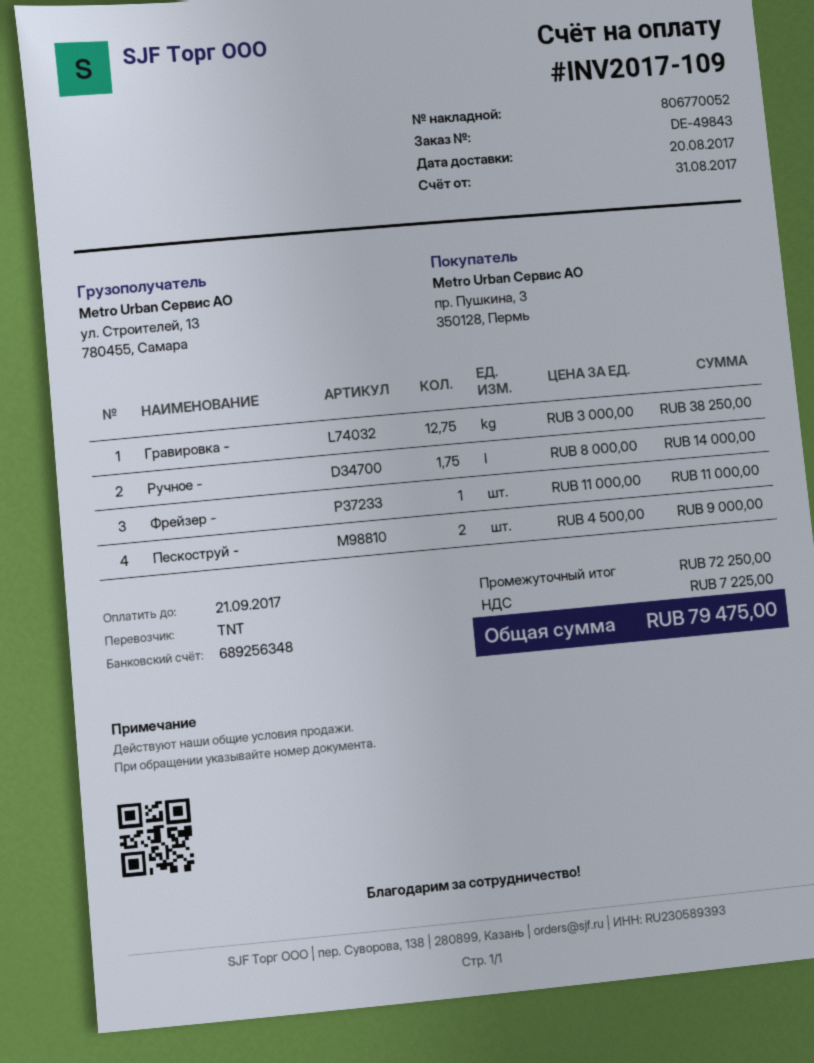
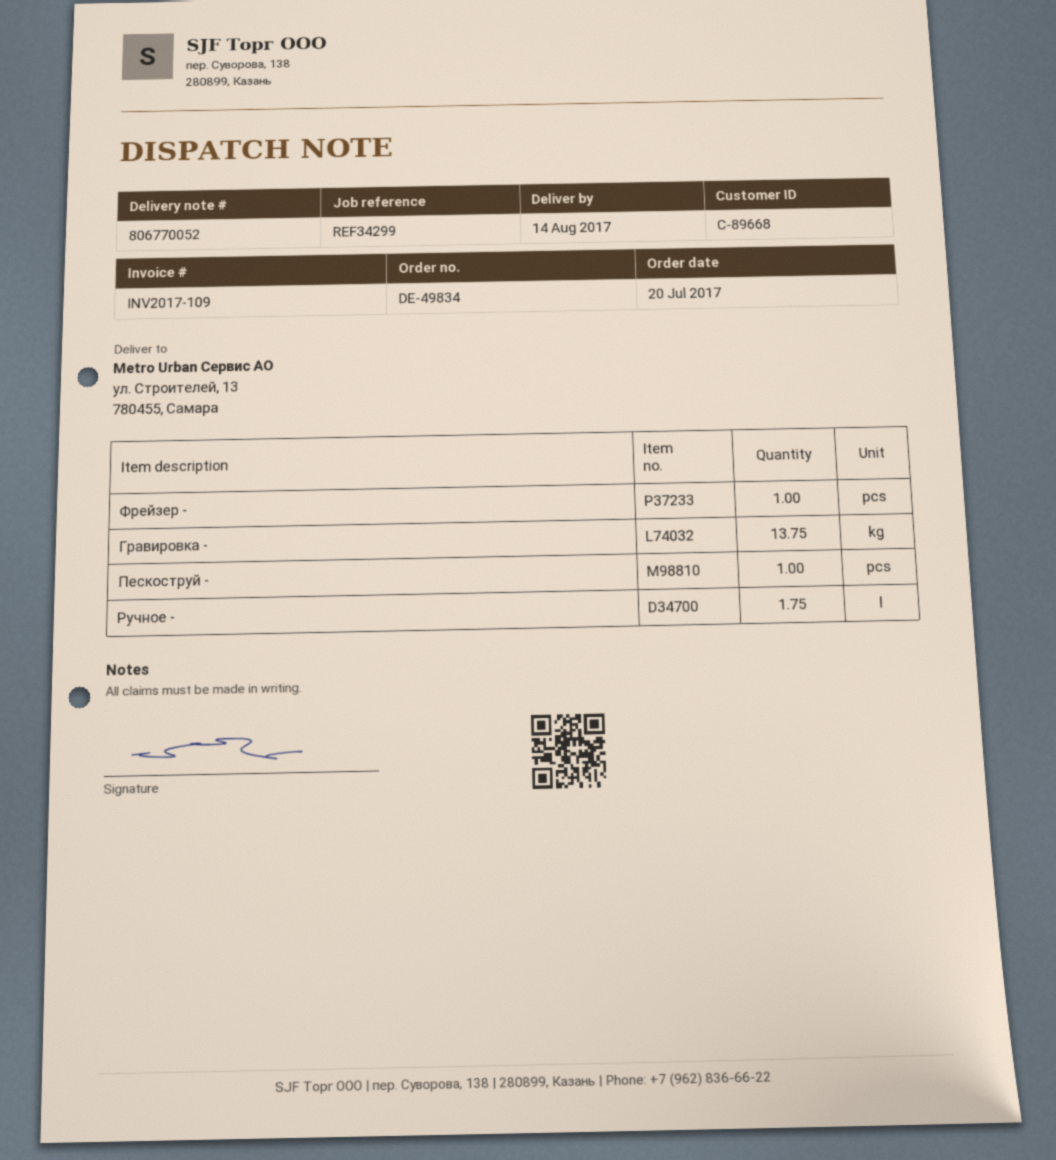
order number: DE-49843 -> DE-49834
delivery date: 2017-08-20 -> 2017-08-14
Гравировка -: 12.75 -> 13.75
Пескоструй -: 2 -> 1

